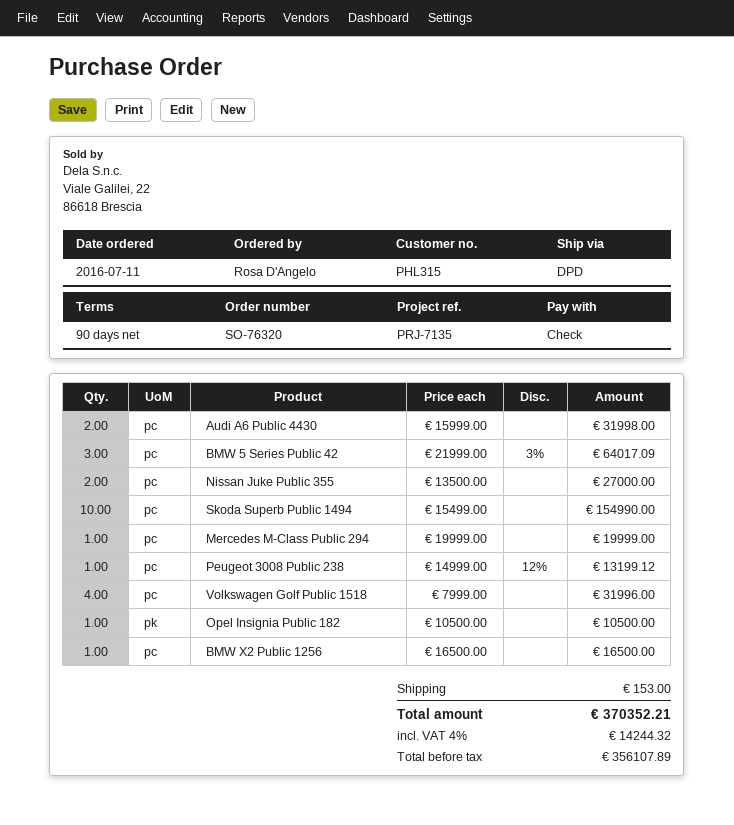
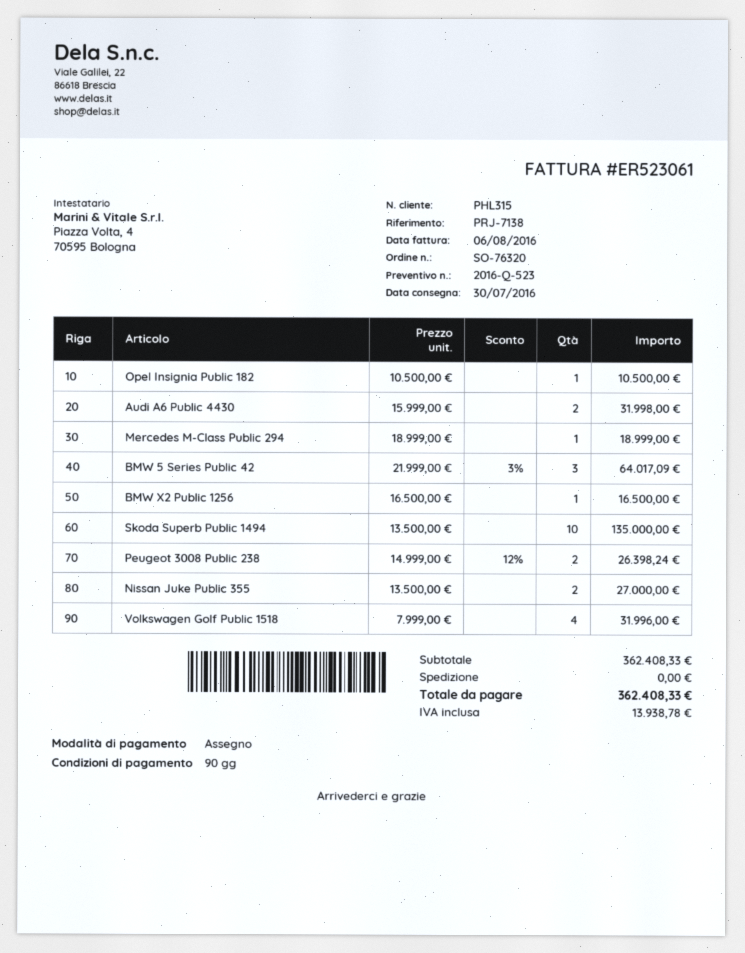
reference: PRJ-7135 -> PRJ-7138
Skoda Superb Public 1494: 10 x 15499.00 = 154990.00 -> 10 x 13500.00 = 135000.00
Mercedes M-Class Public 294: 1 x 19999.00 = 19999.00 -> 1 x 18999.00 = 18999.00
Peugeot 3008 Public 238: 1 x 14999.00 - 12% = 13199.12 -> 2 x 14999.00 - 12% = 26398.24
shipping: 153.00 -> 0.00
tax: 14244.32 -> 13938.78
total: 370352.21 -> 362408.33

